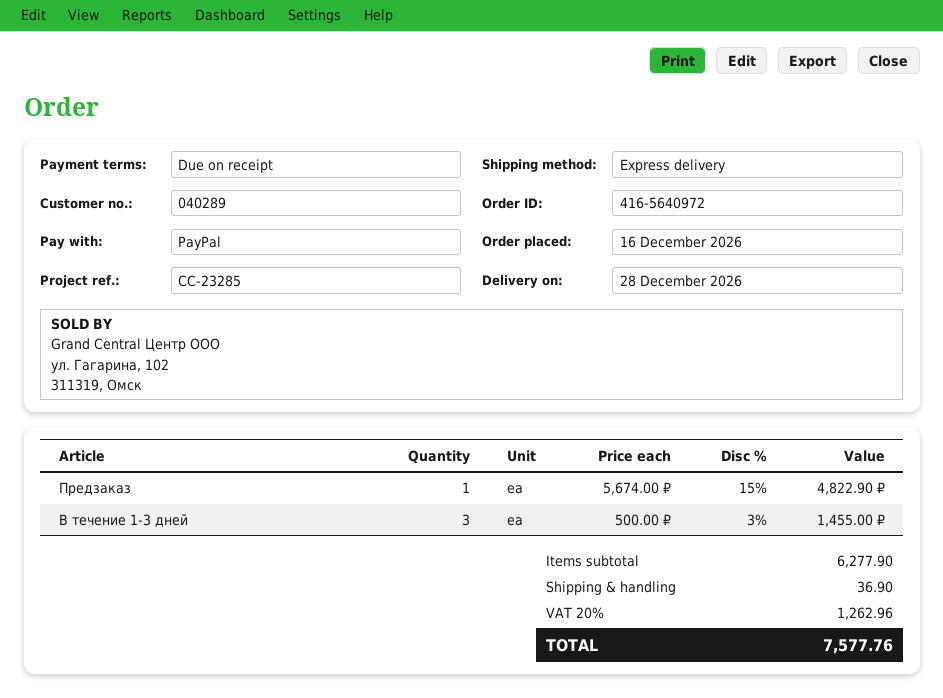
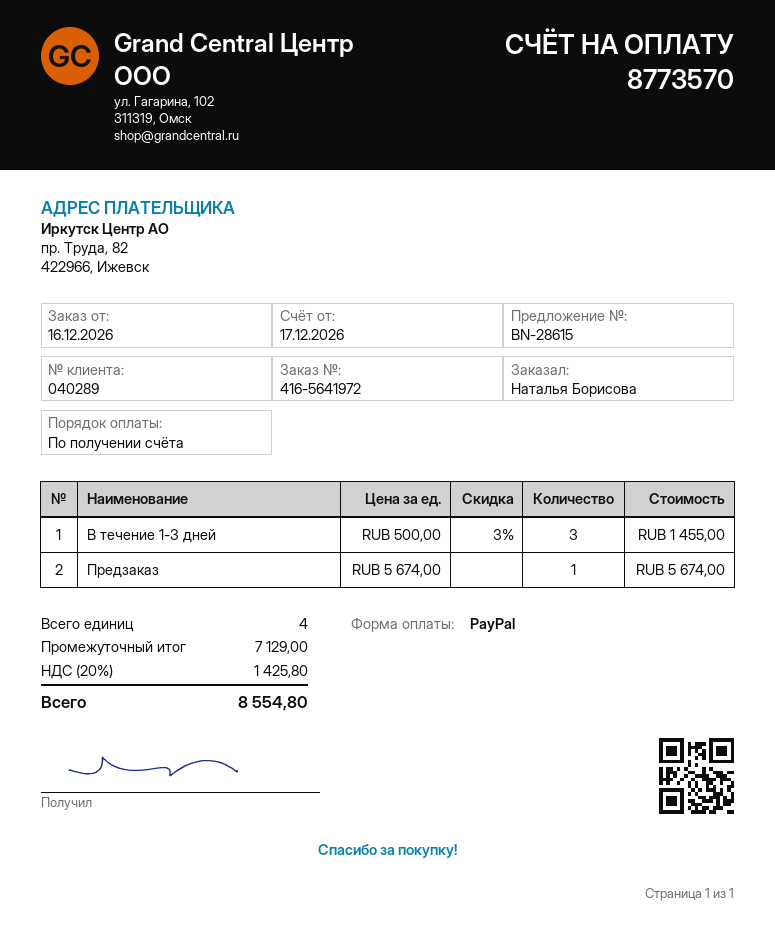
order number: 416-5640972 -> 416-5641972
Предзаказ: 1 x 5674.00 - 15% = 4822.90 -> 1 x 5674.00 = 5674.00
subtotal: 6277.90 -> 7129.00
shipping: 36.90 -> none
tax: 20% = 1262.96 -> 20% = 1425.80
total: 7577.76 -> 8554.80

